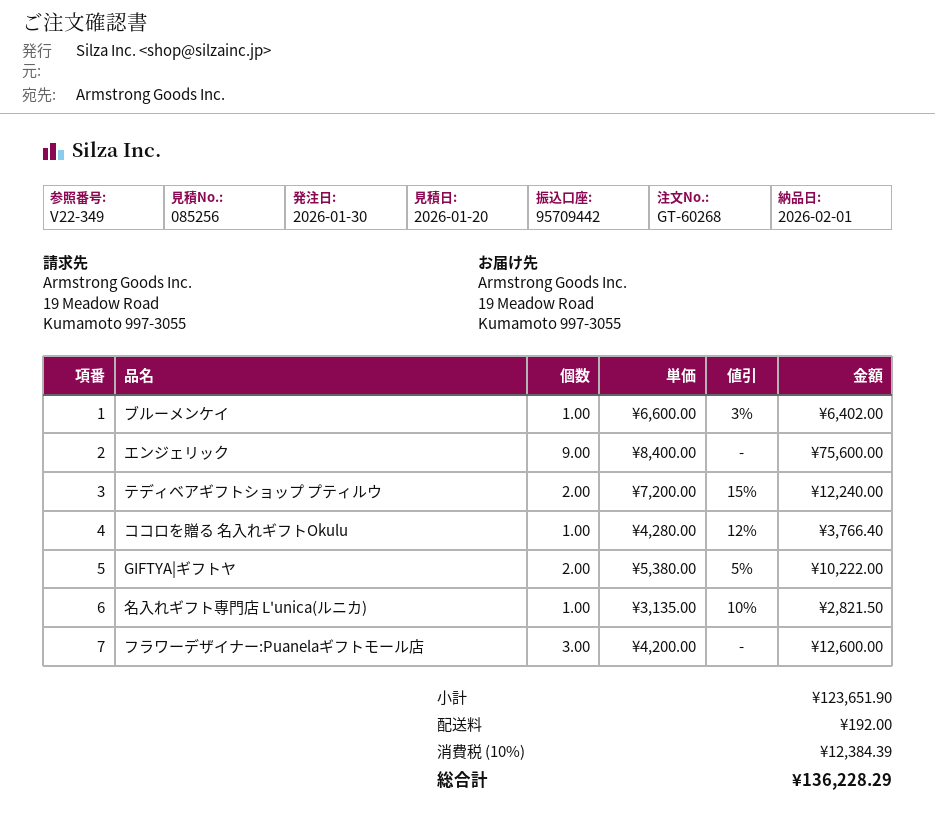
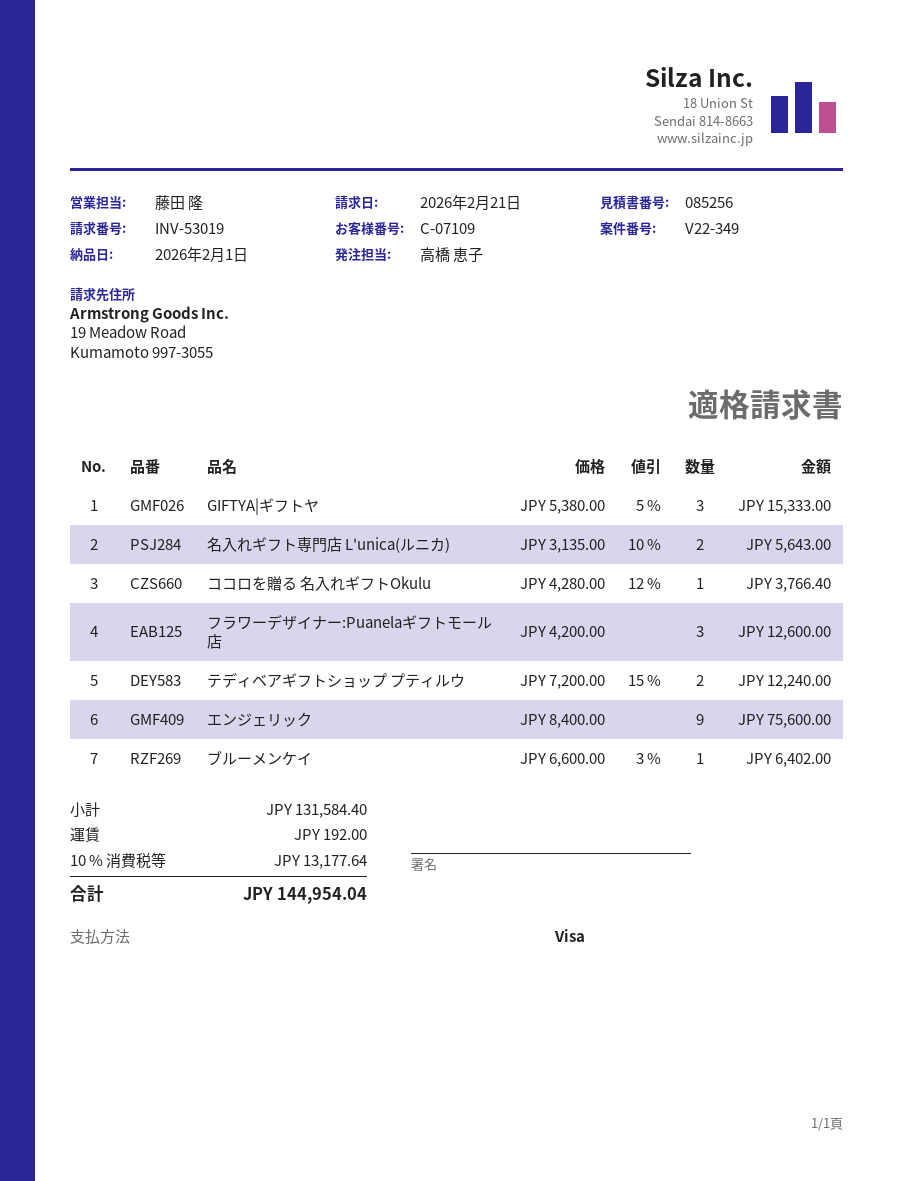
GIFTYA|ギフトヤ: 2 x 5380.00 - 5% = 10222.00 -> 3 x 5380.00 - 5% = 15333.00
名入れギフト専門店 L'unica(ルニカ): 1 x 3135.00 - 10% = 2821.50 -> 2 x 3135.00 - 10% = 5643.00
subtotal: 123651.90 -> 131584.40
tax: 10% = 12384.39 -> 10% = 13177.64
total: 136228.29 -> 144954.04

